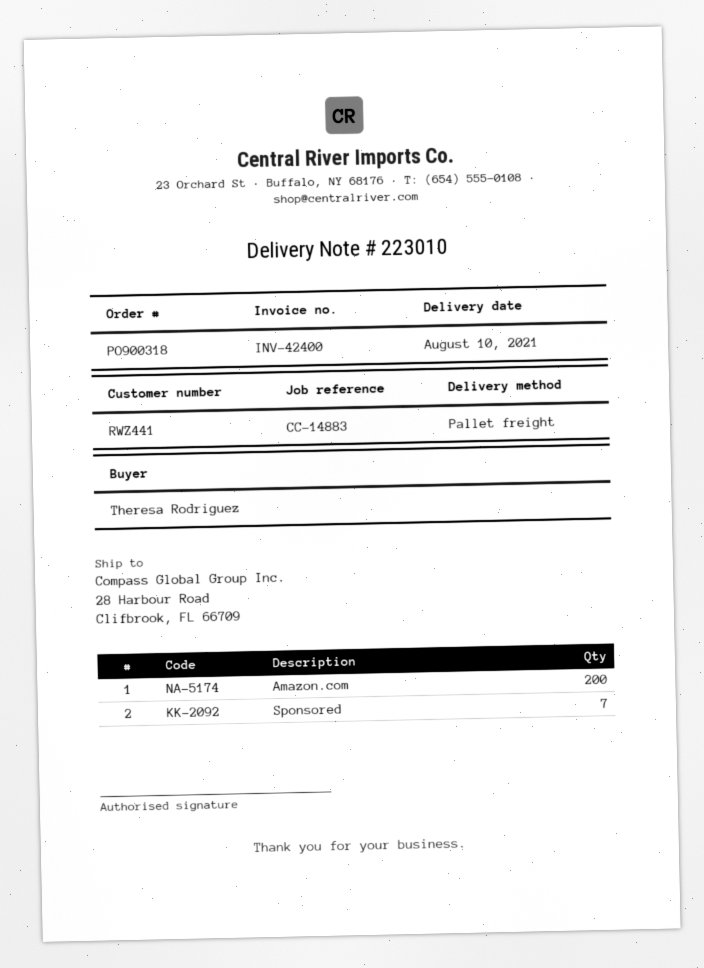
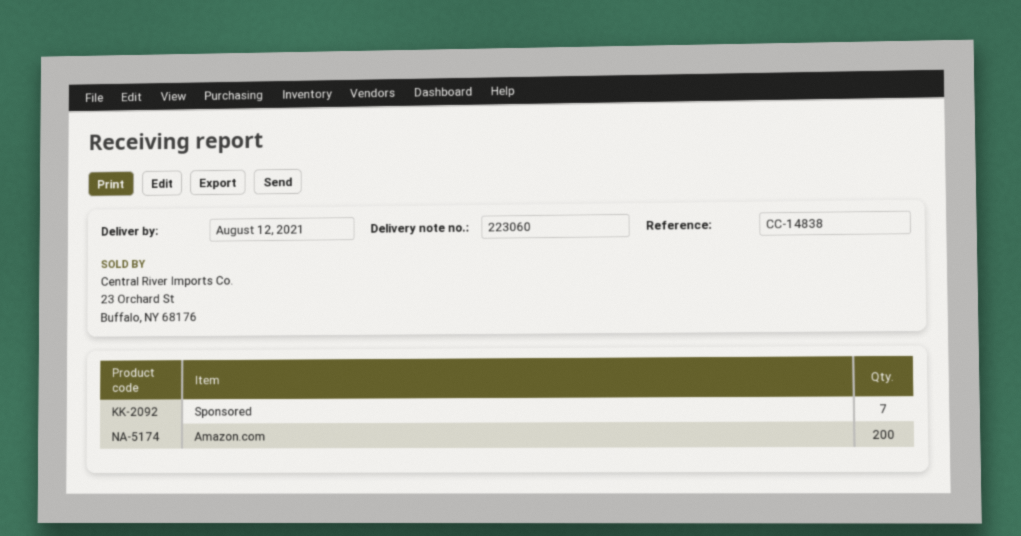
delivery note number: 223010 -> 223060
delivery date: 2021-08-10 -> 2021-08-12
reference: CC-14883 -> CC-14838

